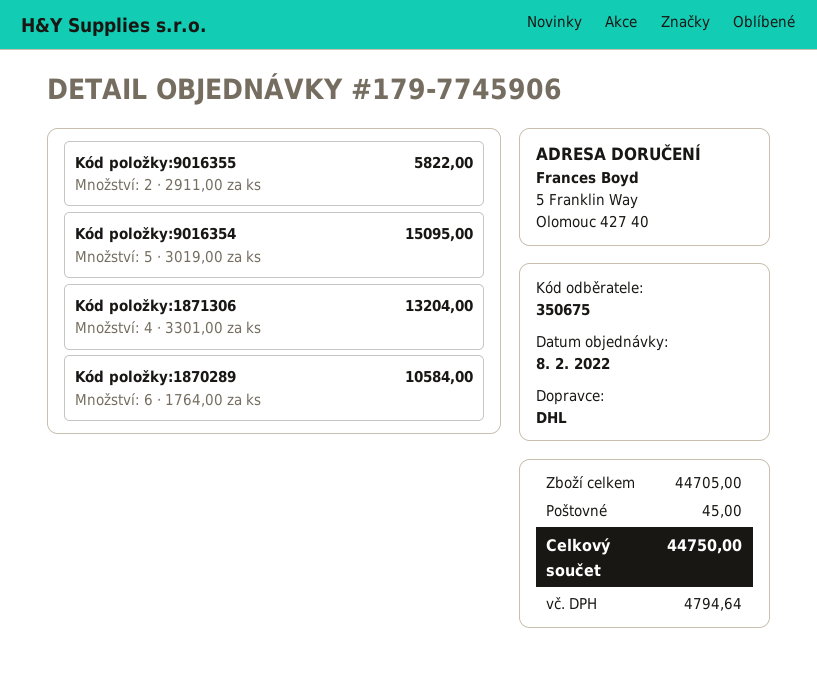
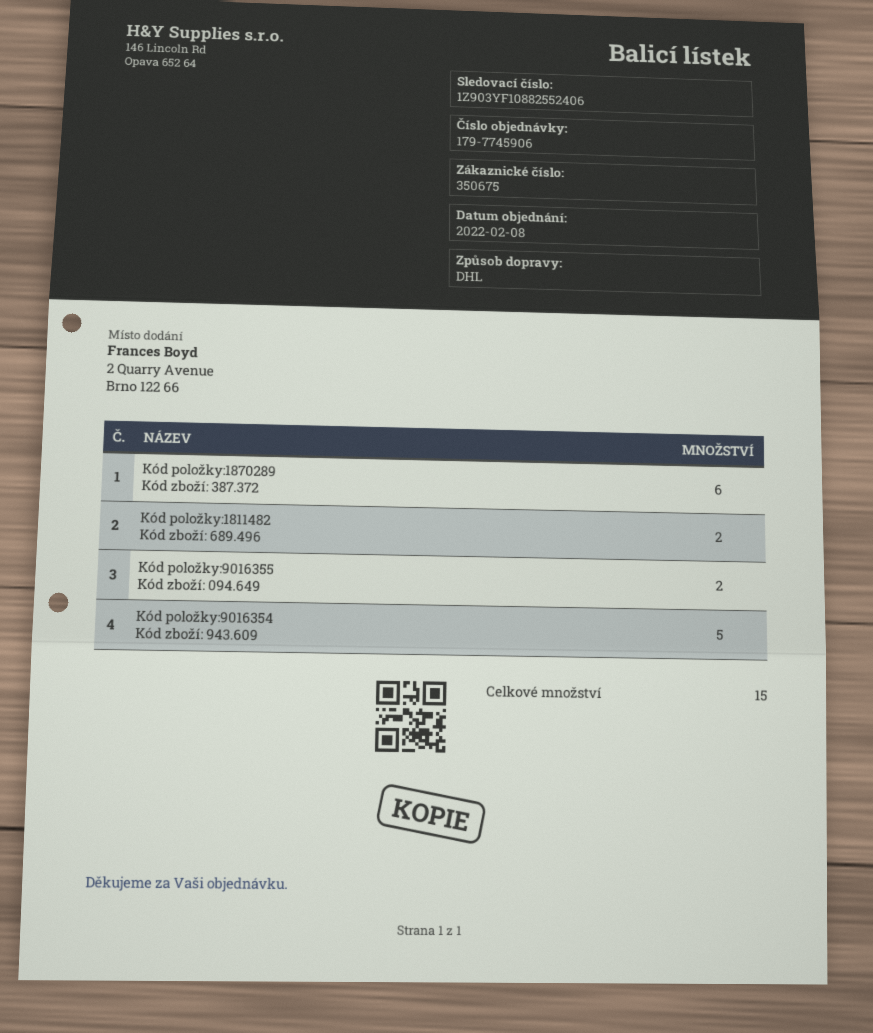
ship to: 5 Franklin Way, Olomouc 427 40 -> 2 Quarry Avenue, Brno 122 66
Kód položky:1871306: 4 -> none
Kód položky:1811482: none -> 2

